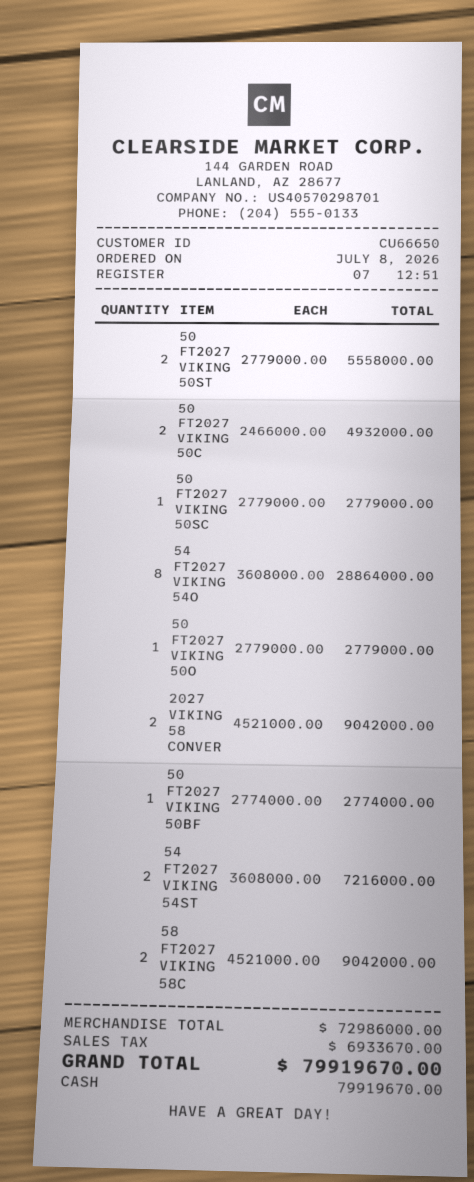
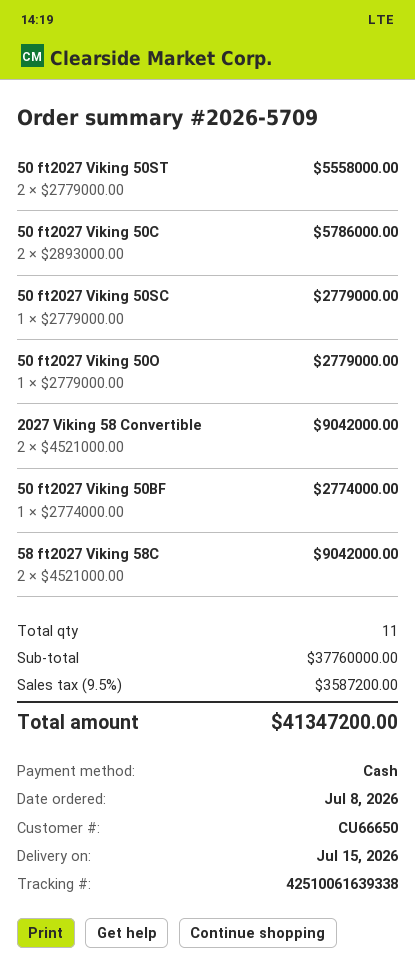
50 FT2027 VIKING 50C: 2 x 2466000.00 = 4932000.00 -> 2 x 2893000.00 = 5786000.00
54 FT2027 VIKING 54O: 8 x 3608000.00 = 28864000.00 -> none
54 FT2027 VIKING 54ST: 2 x 3608000.00 = 7216000.00 -> none
subtotal: 72986000.00 -> 37760000.00
tax: 6933670.00 -> 3587200.00
total: 79919670.00 -> 41347200.00

